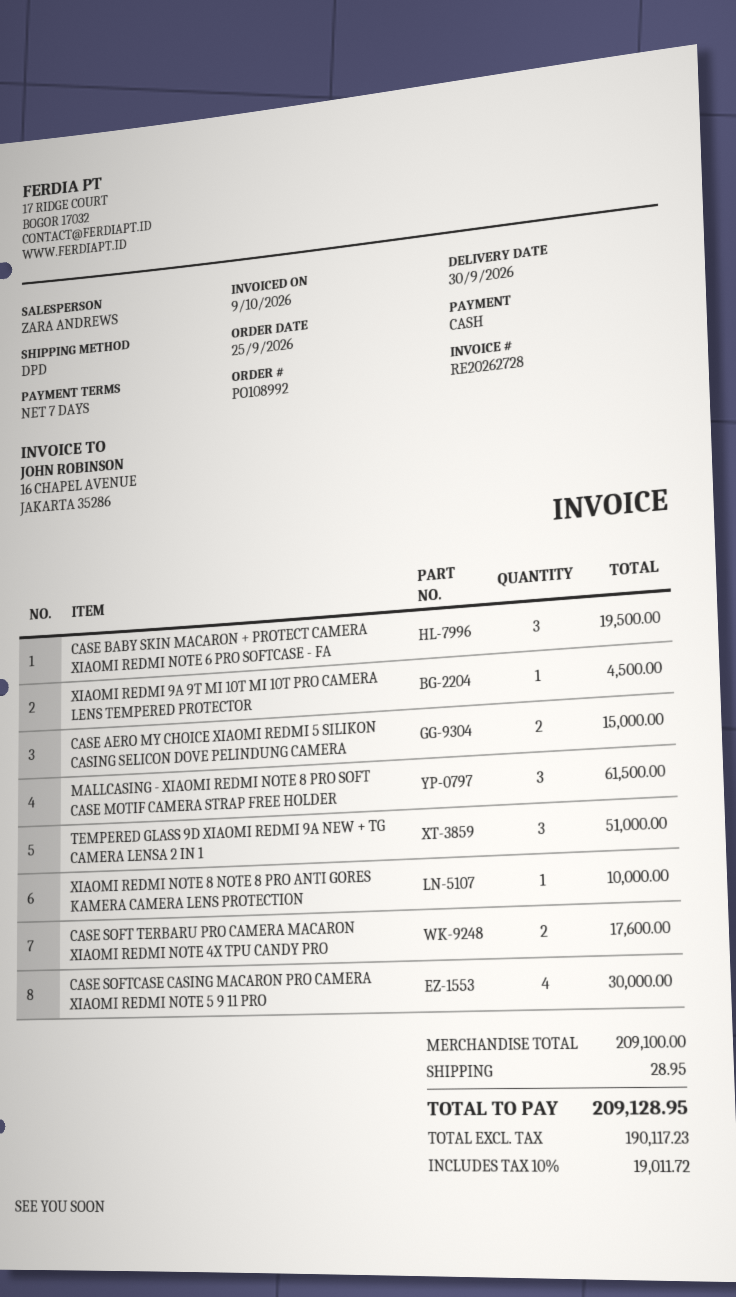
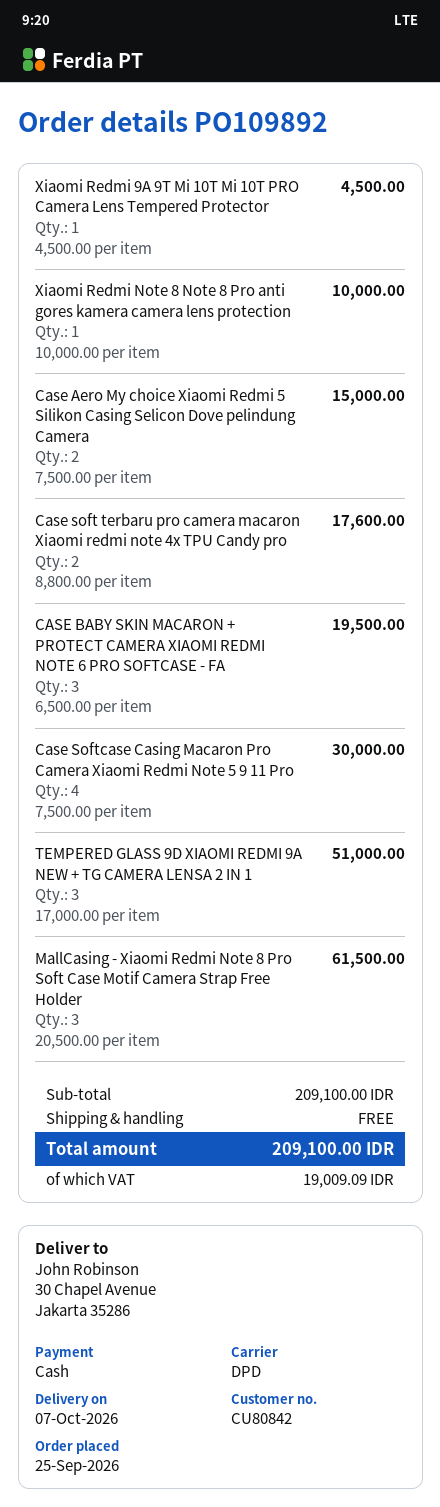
order number: PO108992 -> PO109892
delivery date: 2026-09-30 -> 2026-10-07
shipping: 28.95 -> 0.00
tax: 19011.72 -> 19009.09
total: 209128.95 -> 209100.00

